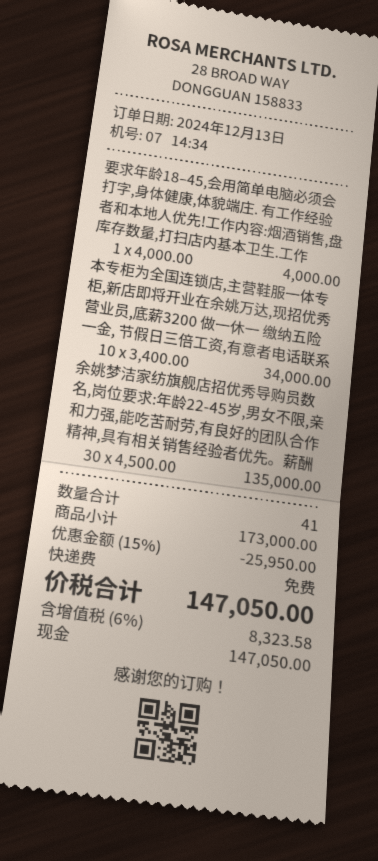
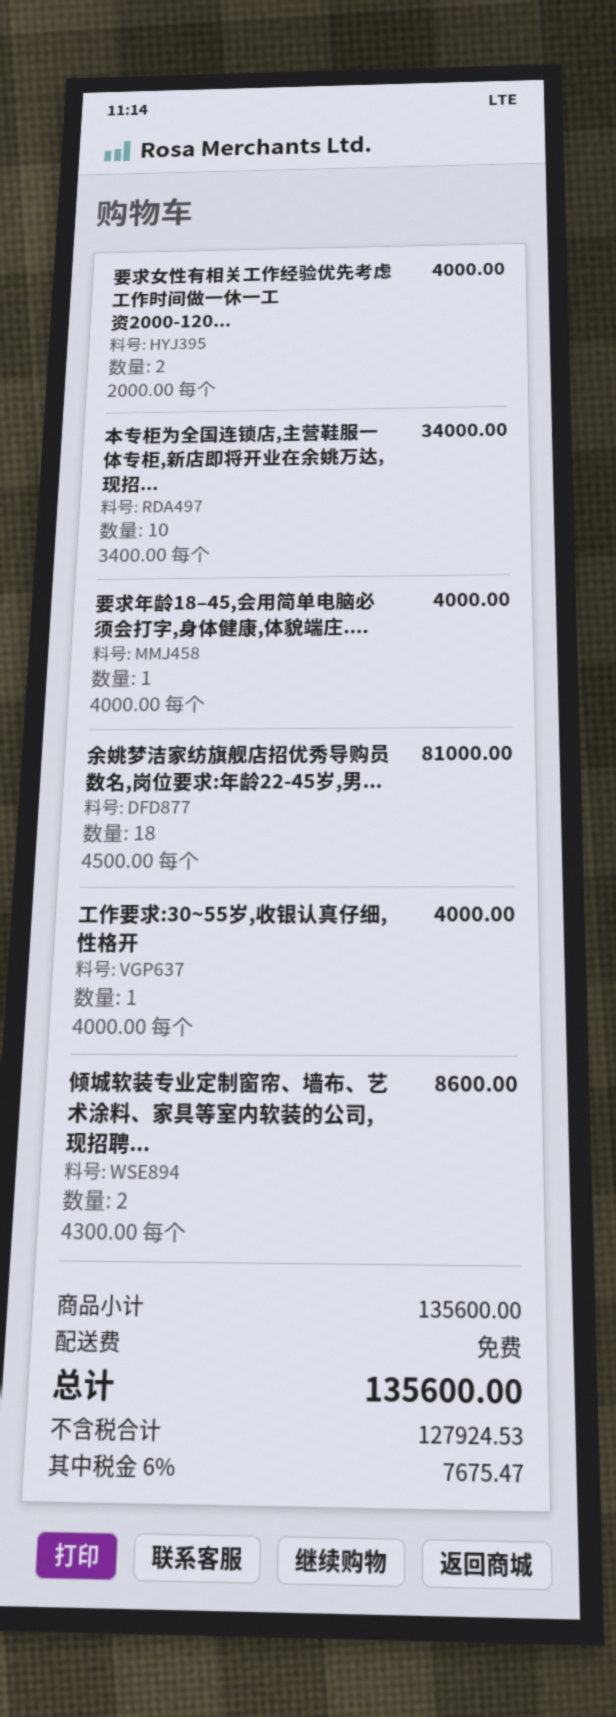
余姚梦洁家纺旗舰店招优秀导购员数名,岗位要求:年龄22-45岁,男女不限,亲和力强,能吃苦耐劳,有良好的团队合作精神,具有相关销售经验者优先。薪酬: 30 x 4500.00 = 135000.00 -> 18 x 4500.00 = 81000.00
要求女性有相关工作经验优先考虑工作时间做一休一工资2000-120...: none -> 2 x 2000.00 = 4000.00
工作要求:30~55岁,收银认真仔细,性格开: none -> 1 x 4000.00 = 4000.00
倾城软装专业定制窗帘、墙布、艺术涂料、家具等室内软装的公司,现招聘...: none -> 2 x 4300.00 = 8600.00
subtotal: 173000.00 -> 135600.00
discount: 15% = 25950.00 -> none
tax: 6% = 8323.58 -> 6% = 7675.47
total: 147050.00 -> 135600.00

